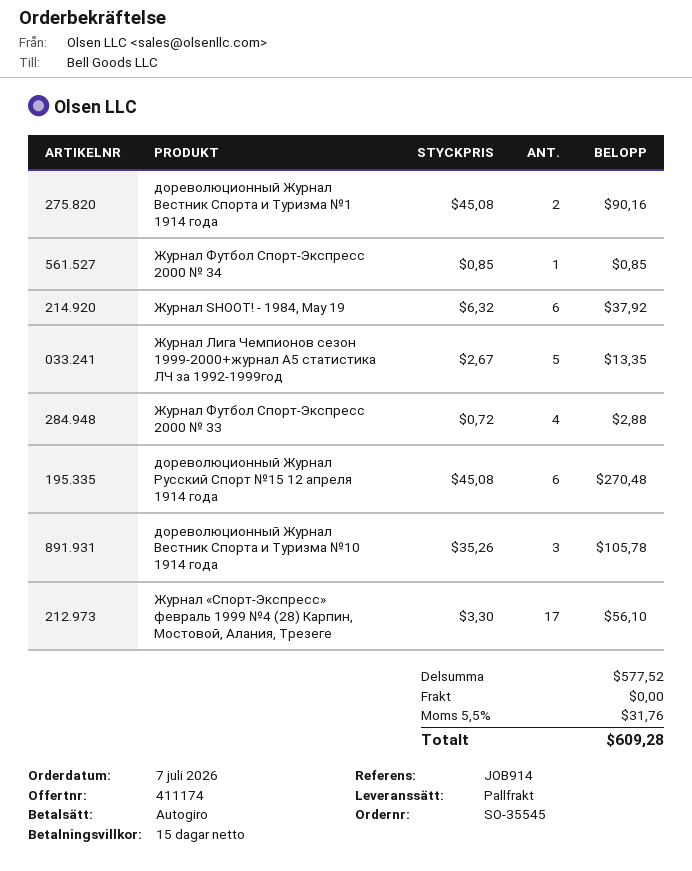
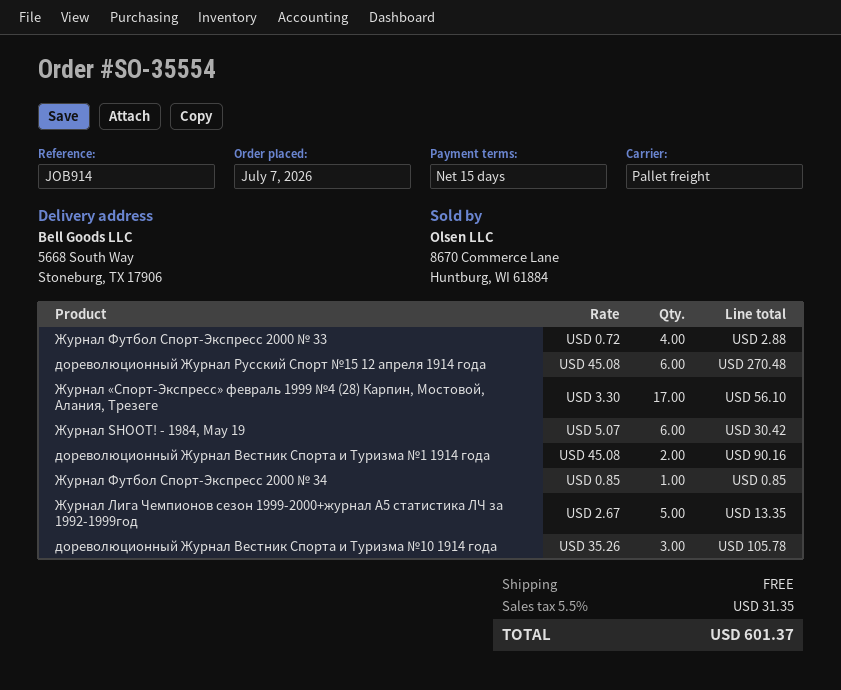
order number: SO-35545 -> SO-35554
Журнал SHOOT! - 1984, May 19: 6 x 6.32 = 37.92 -> 6 x 5.07 = 30.42
tax: 5.5% = 31.76 -> 5.5% = 31.35
total: 609.28 -> 601.37

